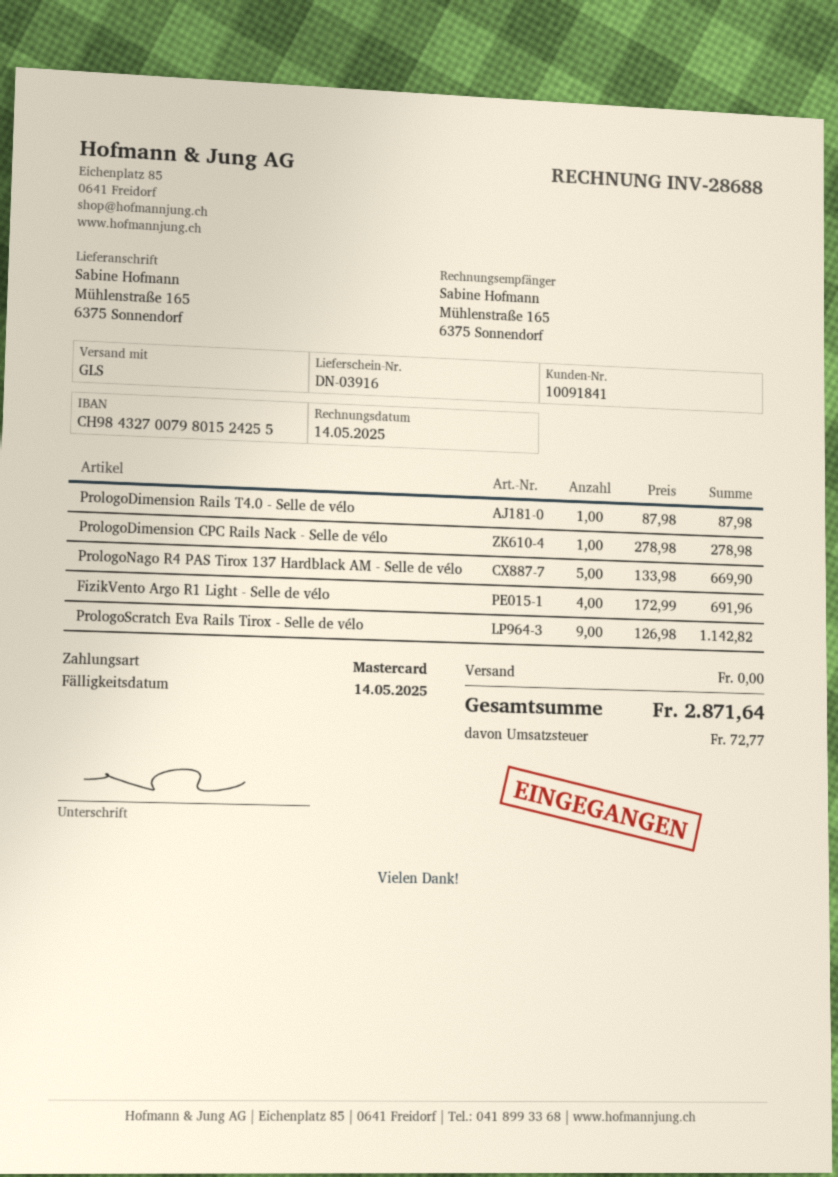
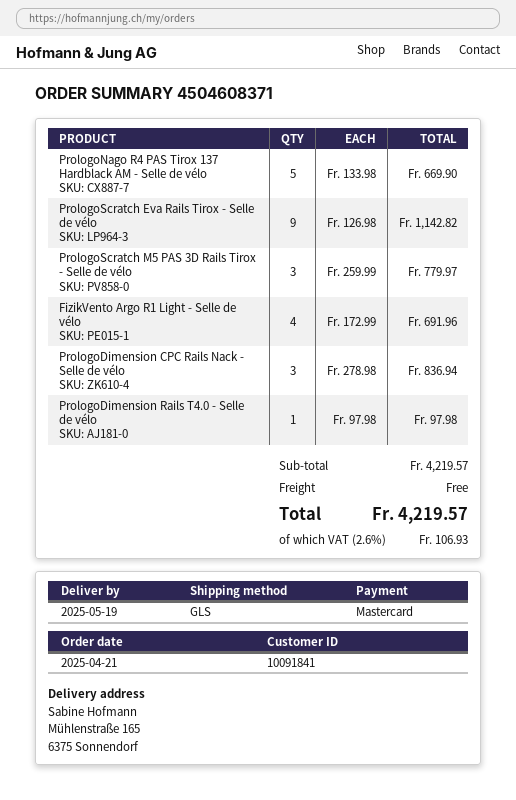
PrologoDimension Rails T4.0 - Selle de vélo: 1 x 87.98 = 87.98 -> 1 x 97.98 = 97.98
PrologoDimension CPC Rails Nack - Selle de vélo: 1 x 278.98 = 278.98 -> 3 x 278.98 = 836.94
PrologoScratch M5 PAS 3D Rails Tirox - Selle de vélo: none -> 3 x 259.99 = 779.97
tax: 72.77 -> 106.93
total: 2871.64 -> 4219.57

